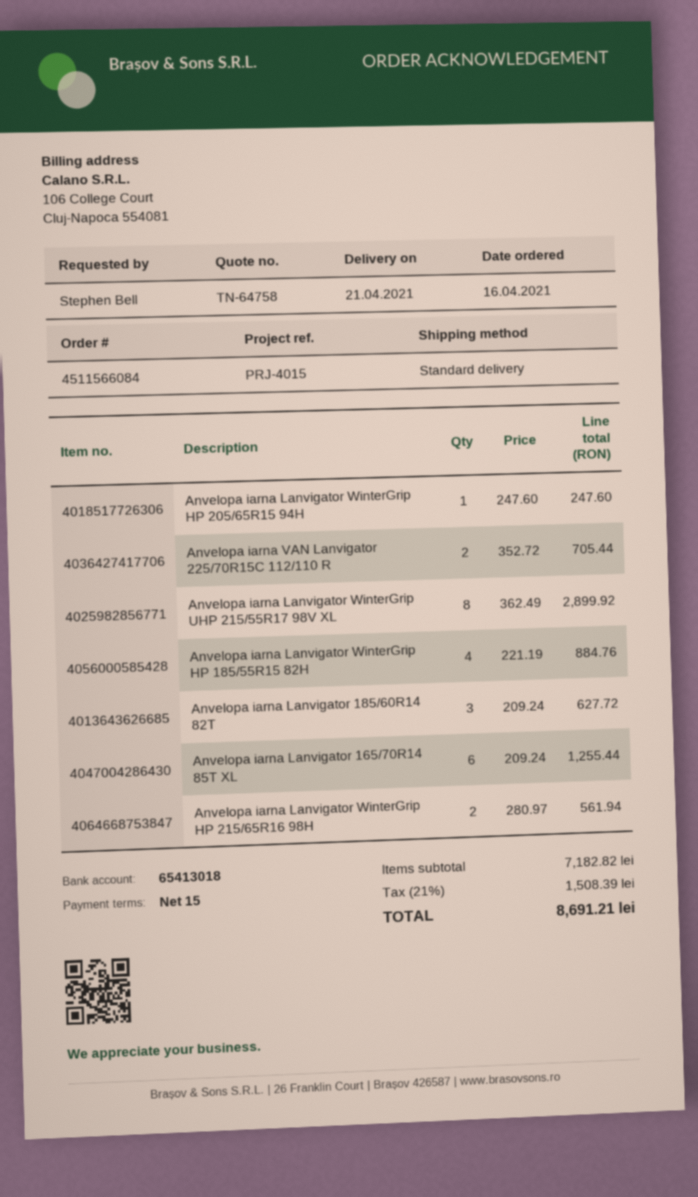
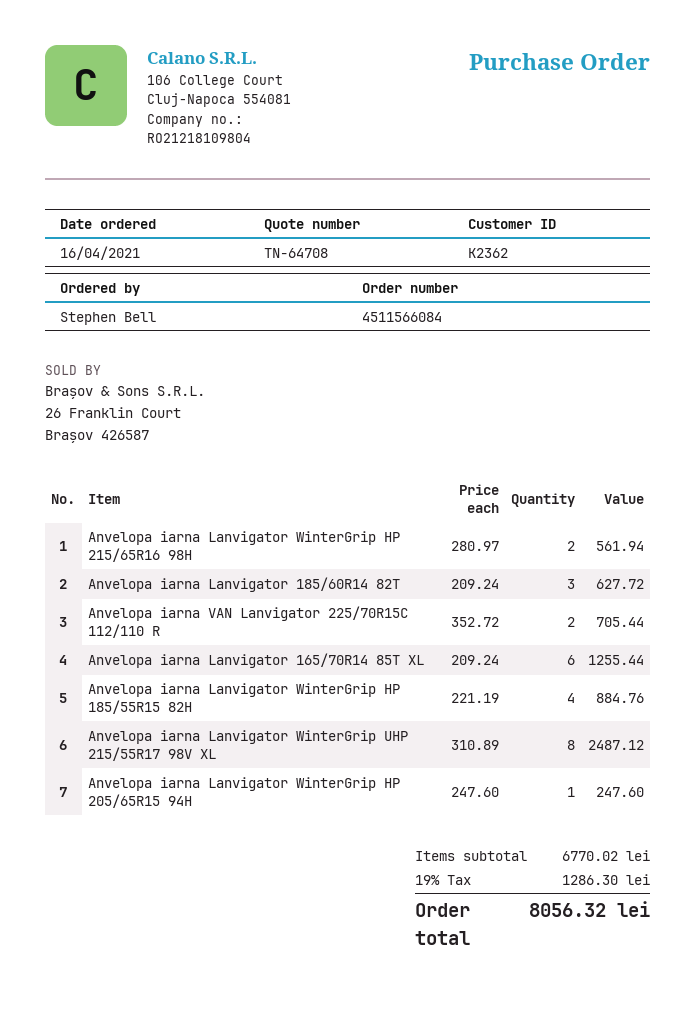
quote number: TN-64758 -> TN-64708
Anvelopa iarna Lanvigator WinterGrip UHP 215/55R17 98V XL: 8 x 362.49 = 2899.92 -> 8 x 310.89 = 2487.12
subtotal: 7182.82 -> 6770.02
tax: 21% = 1508.39 -> 19% = 1286.30
total: 8691.21 -> 8056.32

